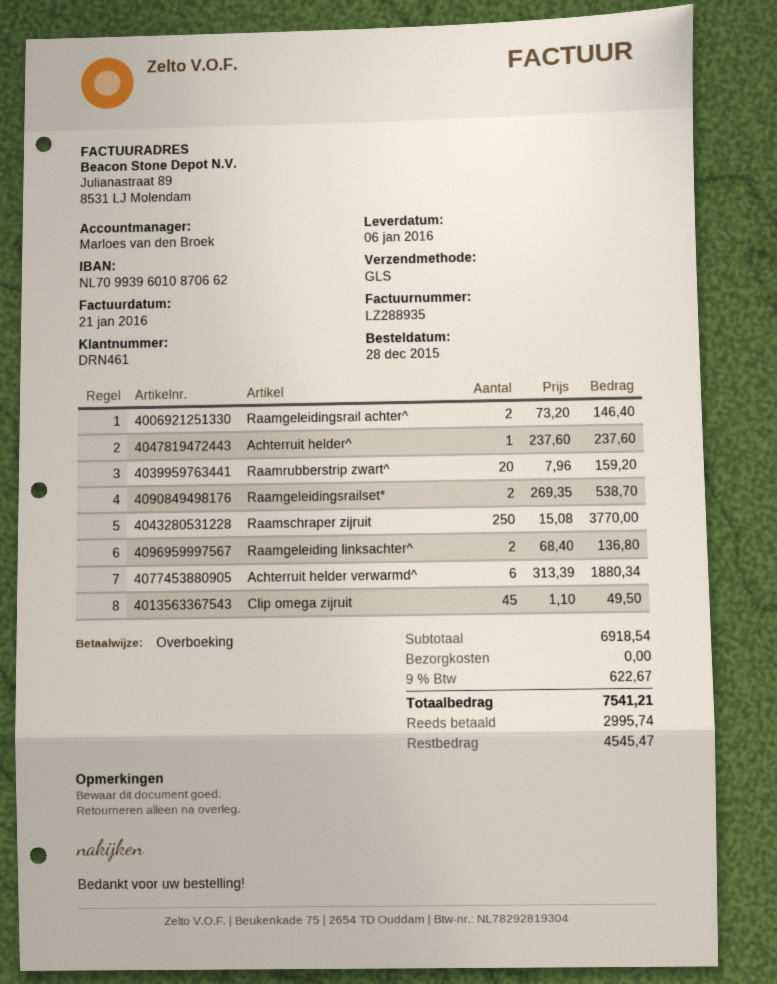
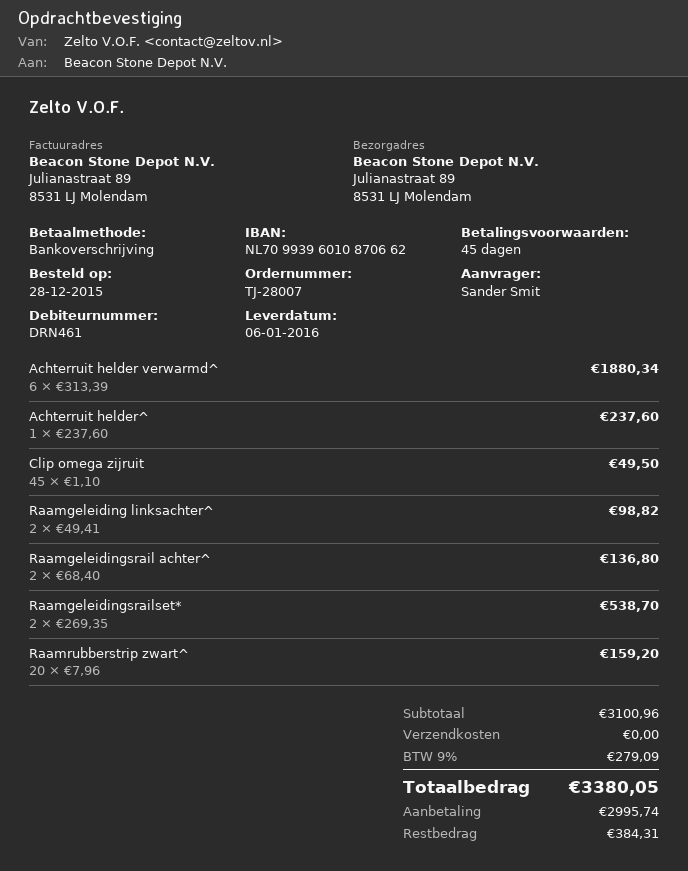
Raamgeleidingsrail achter^: 2 x 73.20 = 146.40 -> 2 x 68.40 = 136.80
Raamschraper zijruit: 250 x 15.08 = 3770.00 -> none
Raamgeleiding linksachter^: 2 x 68.40 = 136.80 -> 2 x 49.41 = 98.82
subtotal: 6918.54 -> 3100.96
tax: 9% = 622.67 -> 9% = 279.09
total: 7541.21 -> 3380.05
balance: 4545.47 -> 384.31

